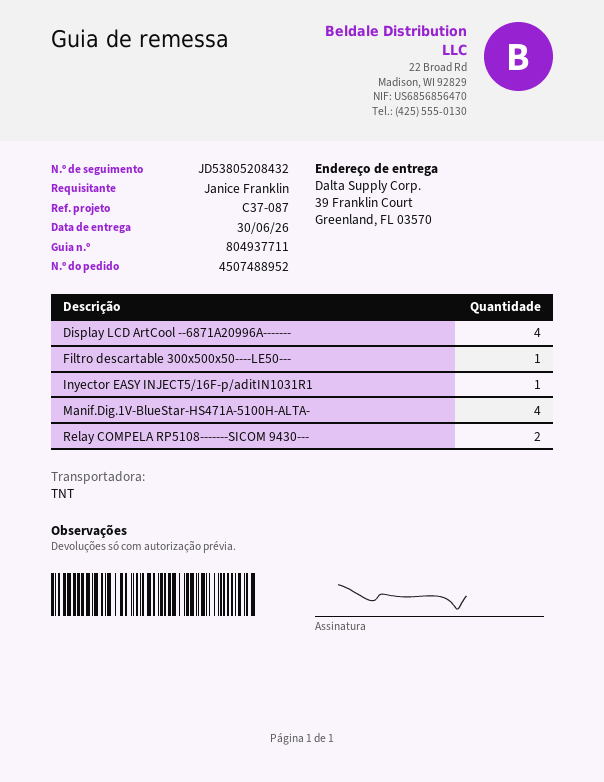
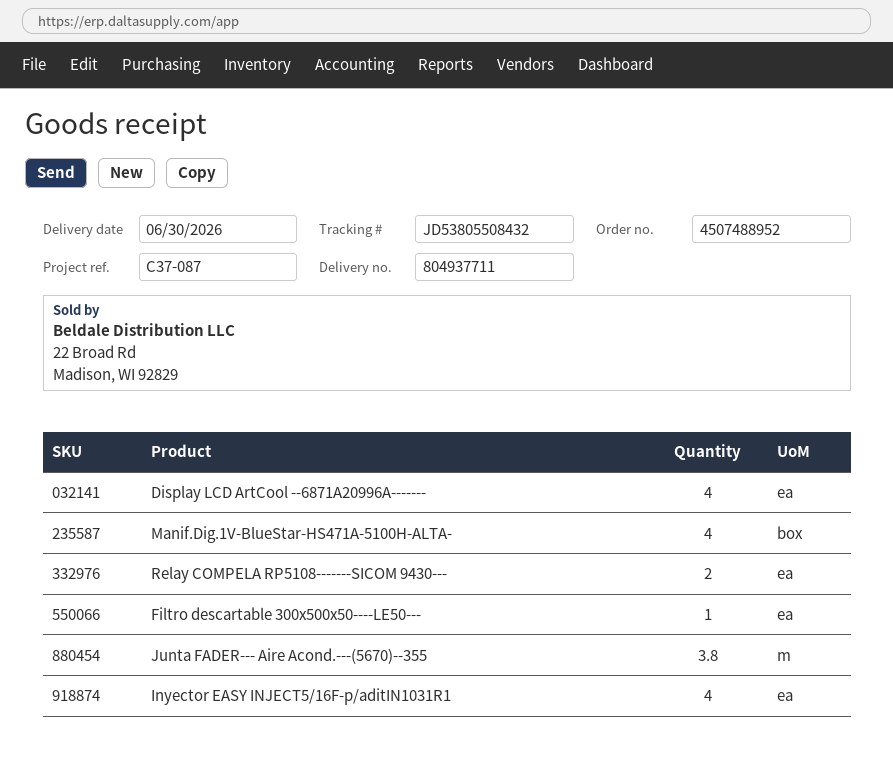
tracking number: JD53805208432 -> JD53805508432
Inyector EASY INJECT5/16F-p/aditIN1031R1: 1 -> 4
Junta FADER--- Aire Acond.---(5670)--355: none -> 3.8

